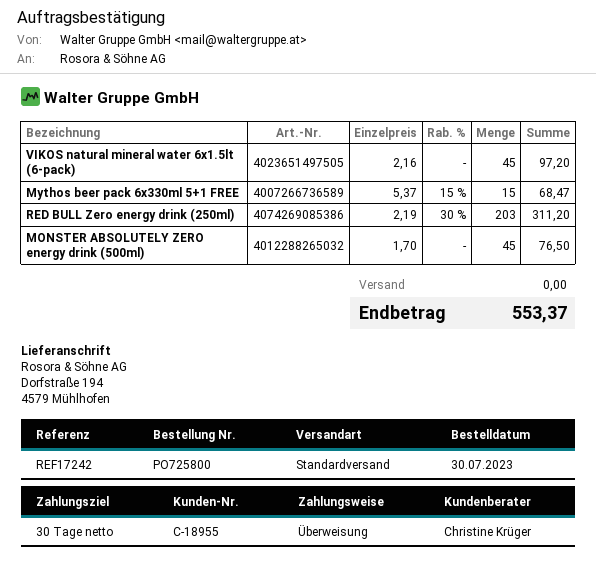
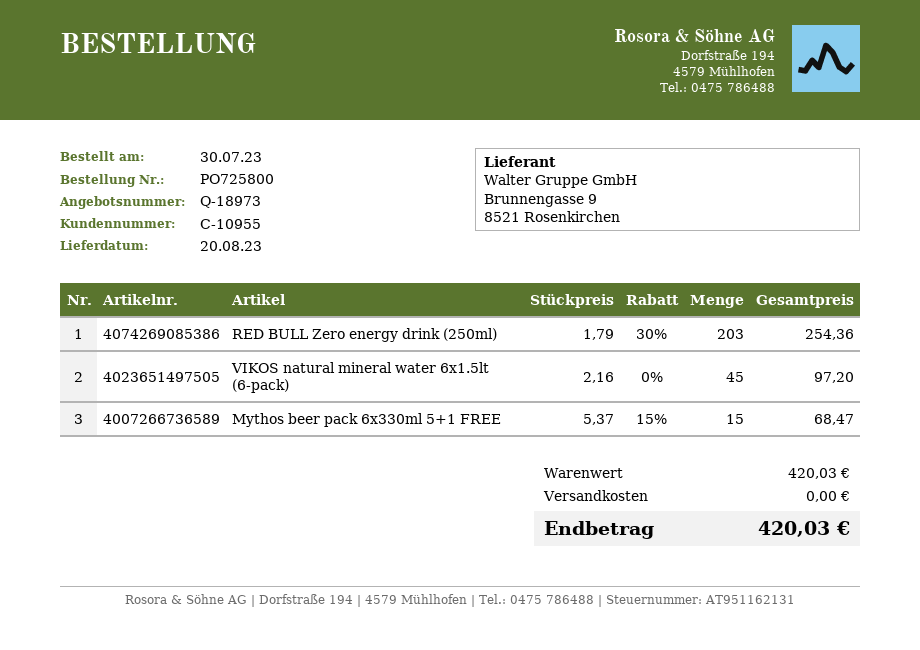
customer number: C-18955 -> C-10955
RED BULL Zero energy drink (250ml): 203 x 2.19 - 30% = 311.20 -> 203 x 1.79 - 30% = 254.36
MONSTER ABSOLUTELY ZERO energy drink (500ml): 45 x 1.70 = 76.50 -> none
total: 553.37 -> 420.03

